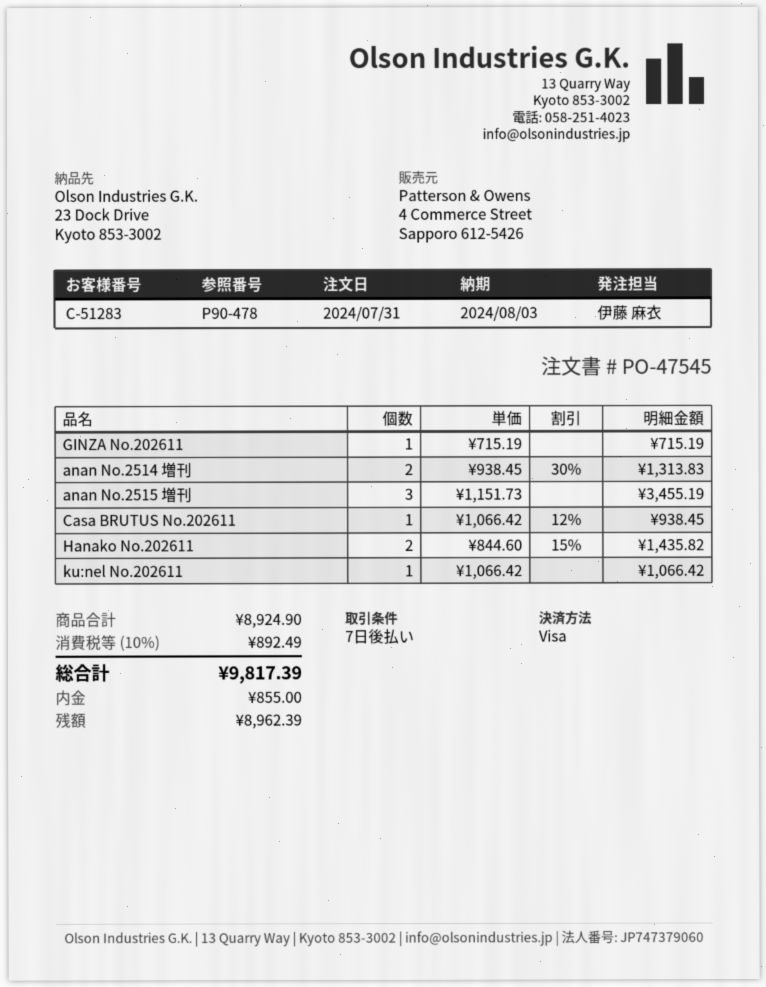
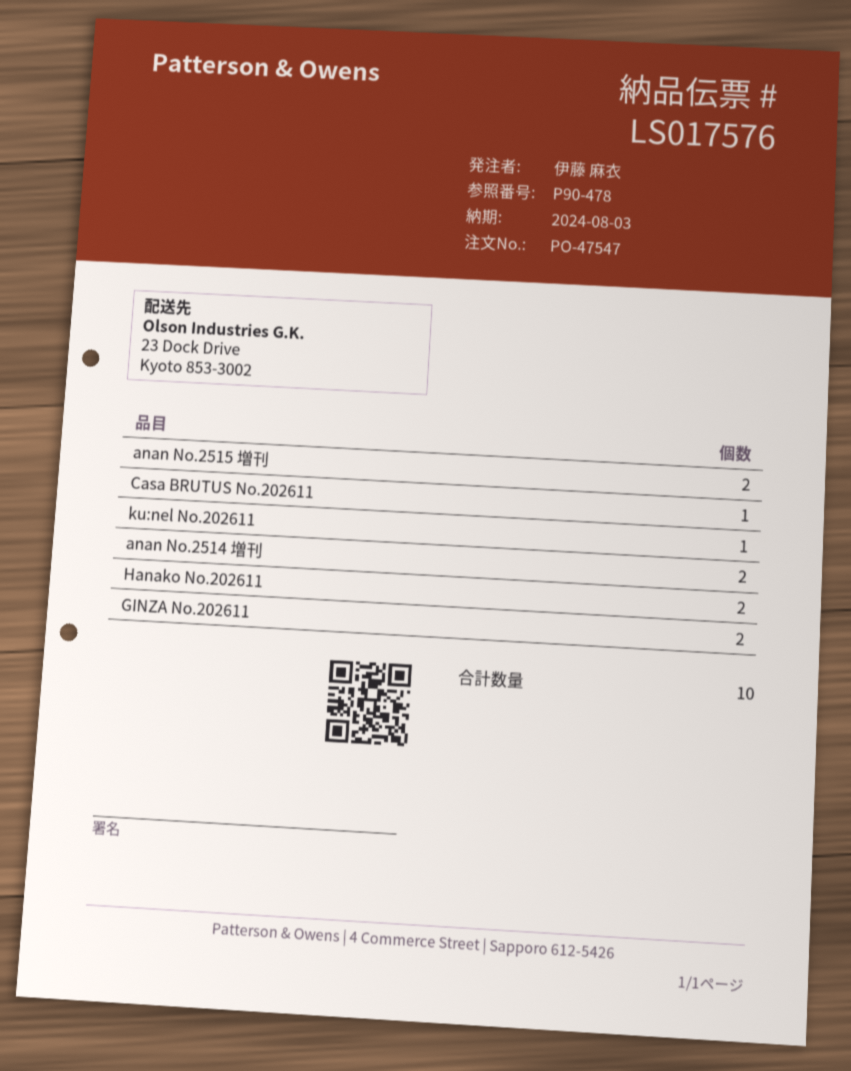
order number: PO-47545 -> PO-47547
GINZA No.202611: 1 -> 2
anan No.2515 増刊: 3 -> 2

